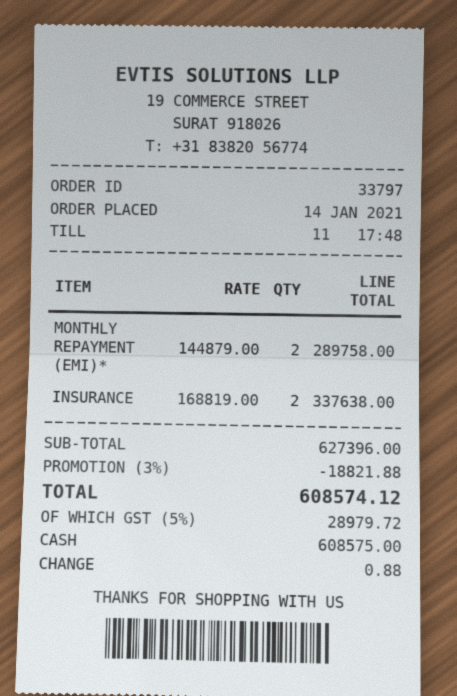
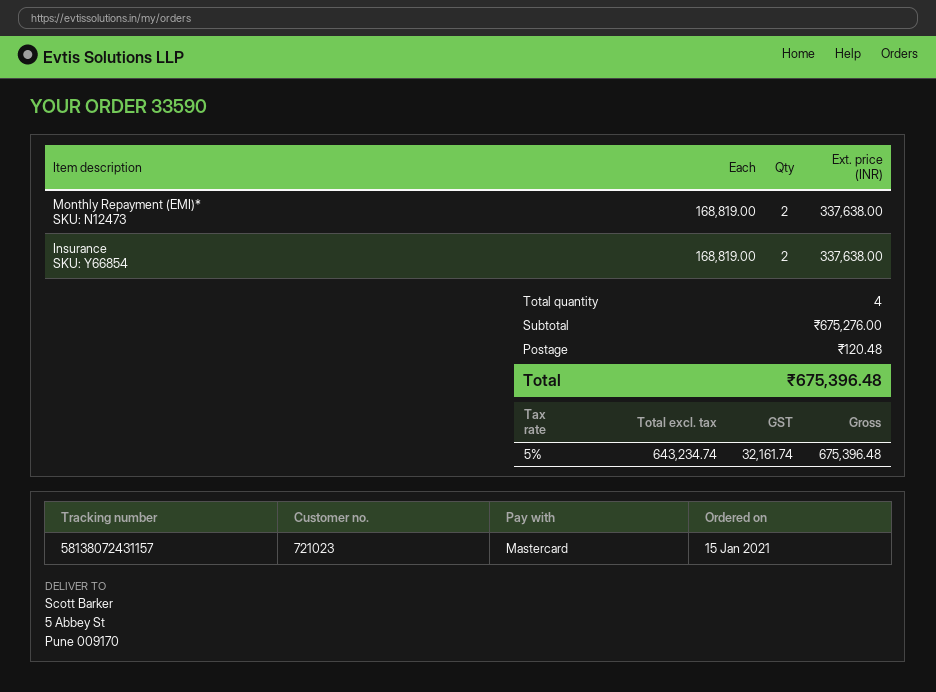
order number: 33797 -> 33590
order date: 2021-01-14 -> 2021-01-15
payment method: cash -> Mastercard
MONTHLY REPAYMENT (EMI)*: 2 x 144879.00 = 289758.00 -> 2 x 168819.00 = 337638.00
subtotal: 627396.00 -> 675276.00
discount: 3% = 18821.88 -> none
shipping: none -> 120.48
tax: 5% = 28979.72 -> 5% = 32161.74
total: 608574.12 -> 675396.48

